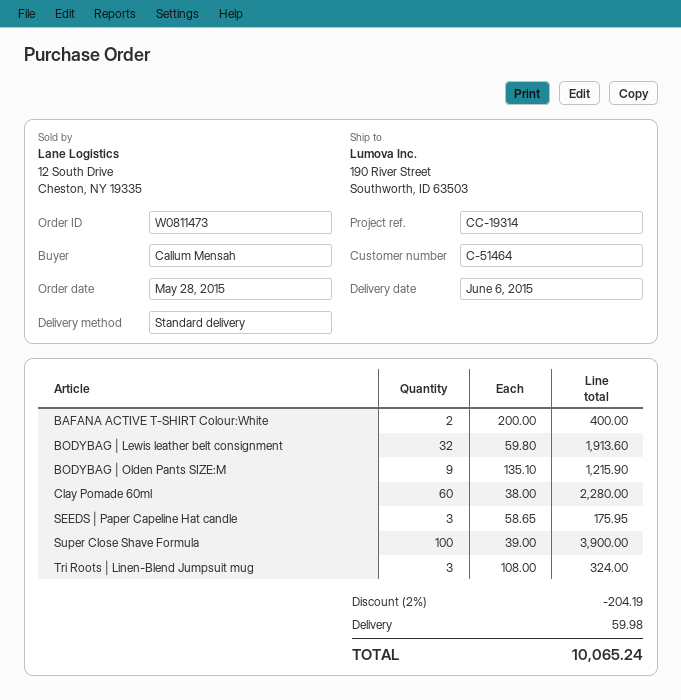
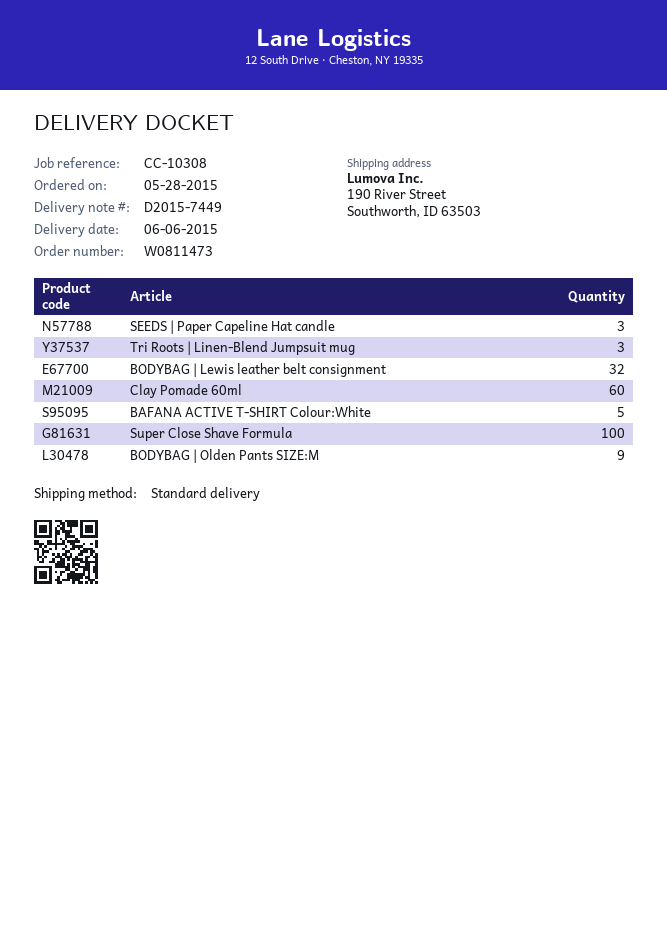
reference: CC-19314 -> CC-10308
BAFANA ACTIVE T-SHIRT Colour:White: 2 -> 5

